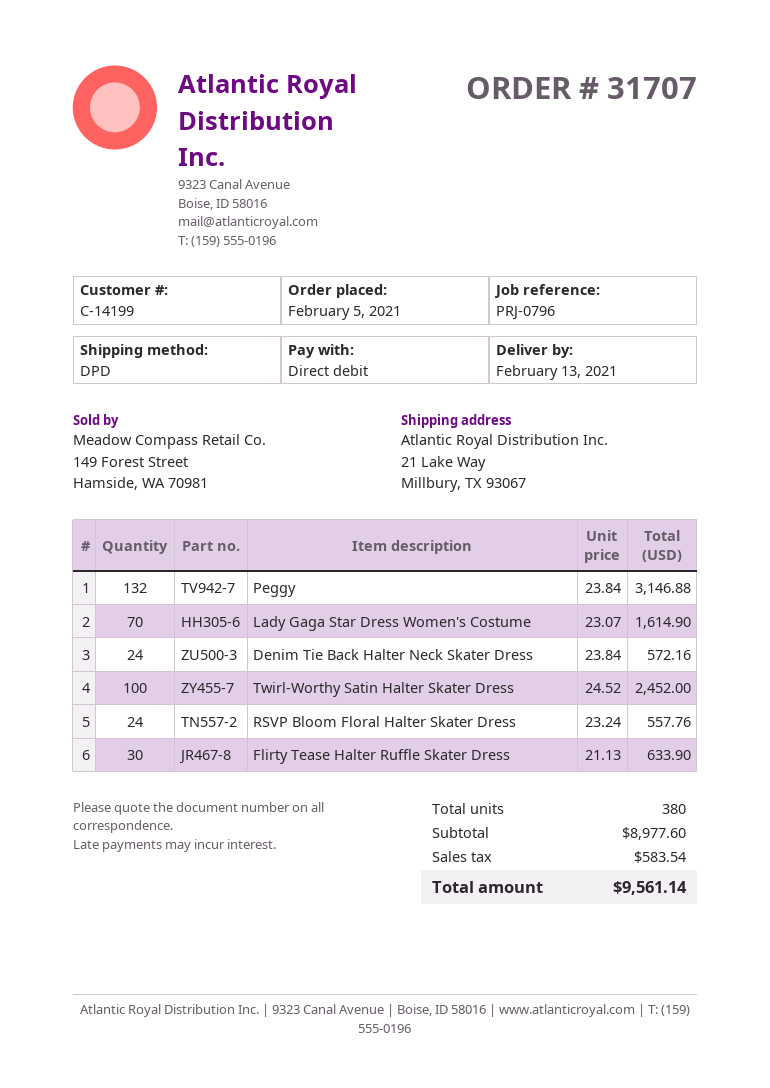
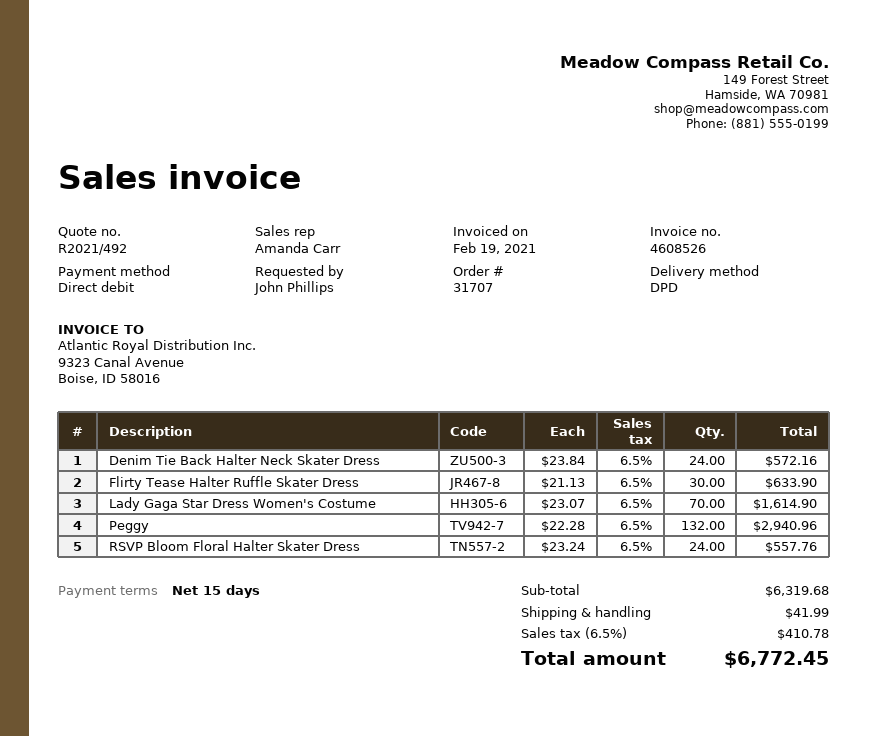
Peggy: 132 x 23.84 = 3146.88 -> 132 x 22.28 = 2940.96
Twirl-Worthy Satin Halter Skater Dress: 100 x 24.52 = 2452.00 -> none
subtotal: 8977.60 -> 6319.68
shipping: none -> 41.99
tax: 583.54 -> 410.78
total: 9561.14 -> 6772.45

